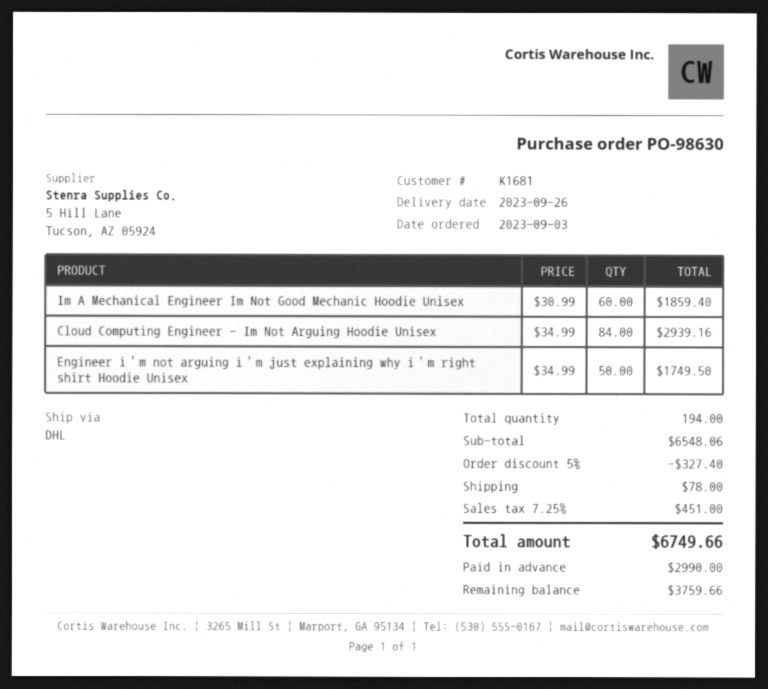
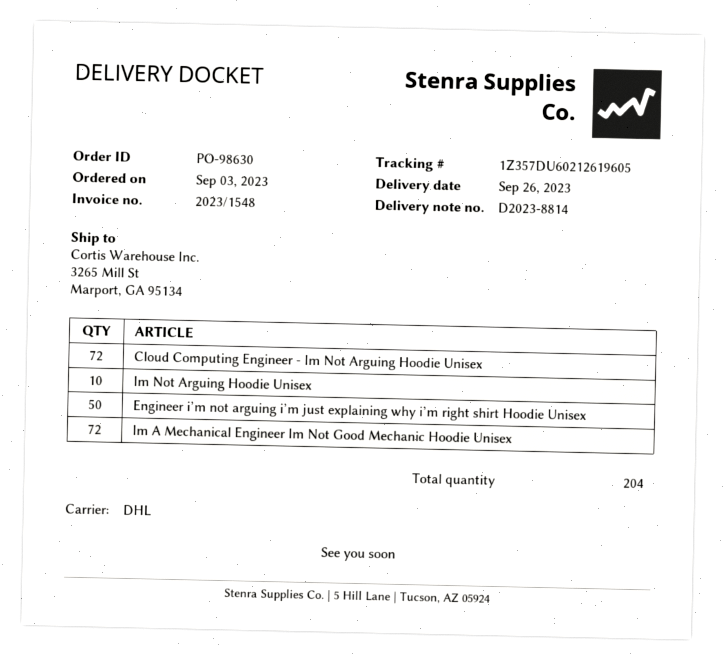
Im A Mechanical Engineer Im Not Good Mechanic Hoodie Unisex: 60 -> 72
Cloud Computing Engineer - Im Not Arguing Hoodie Unisex: 84 -> 72
Im Not Arguing Hoodie Unisex: none -> 10
total quantity: 194 -> 204

